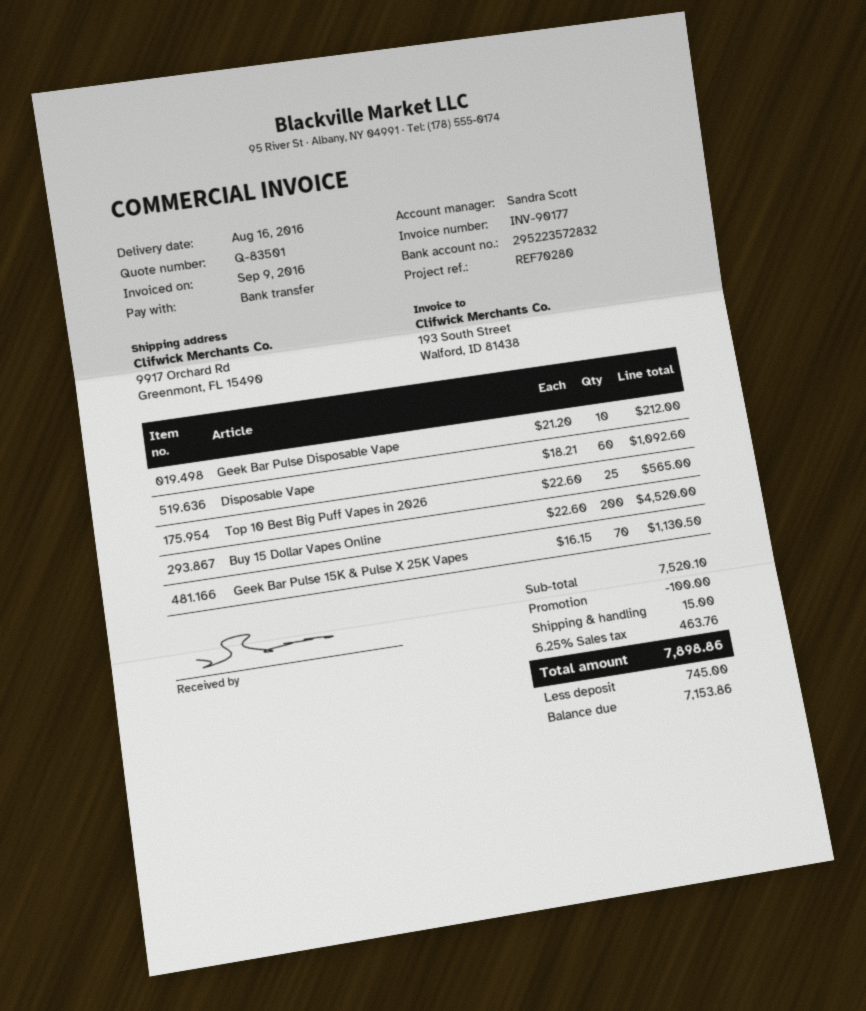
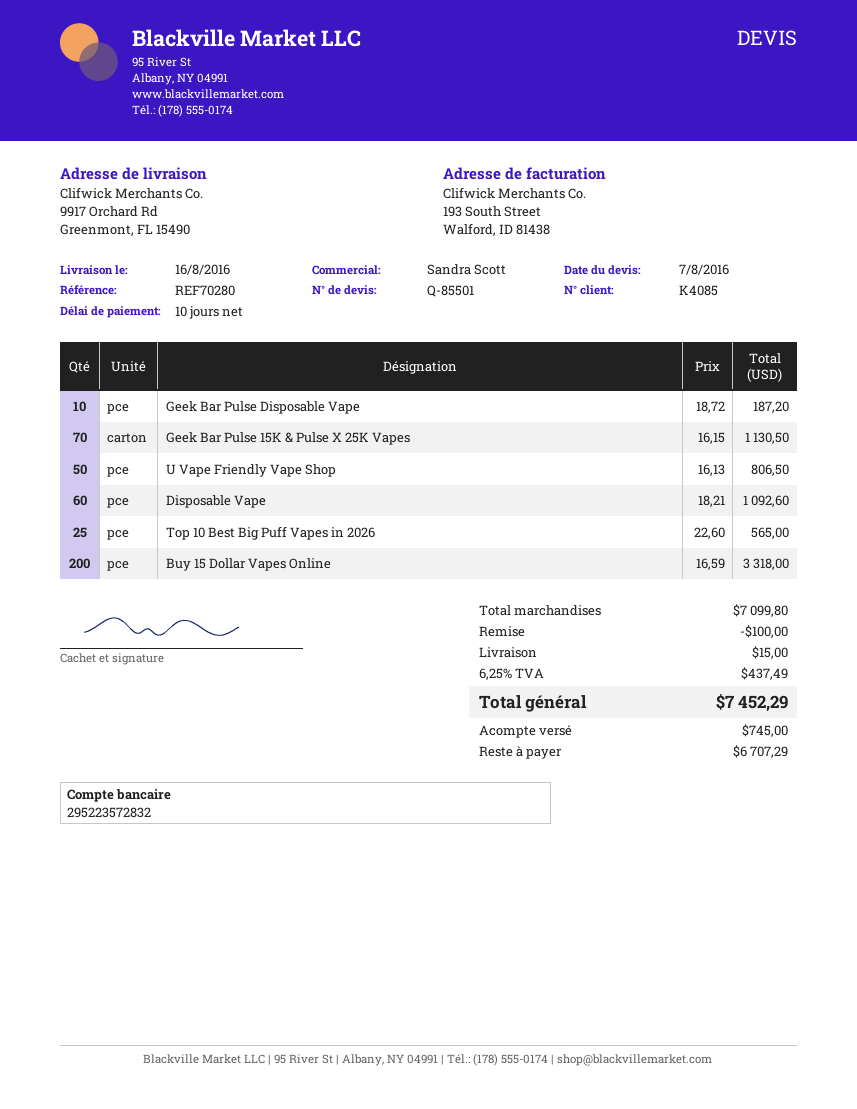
quote number: Q-83501 -> Q-85501
Geek Bar Pulse Disposable Vape: 10 x 21.20 = 212.00 -> 10 x 18.72 = 187.20
Buy 15 Dollar Vapes Online: 200 x 22.60 = 4520.00 -> 200 x 16.59 = 3318.00
U Vape Friendly Vape Shop: none -> 50 x 16.13 = 806.50
subtotal: 7520.10 -> 7099.80
tax: 6.25% = 463.76 -> 6.25% = 437.49
total: 7898.86 -> 7452.29
balance: 7153.86 -> 6707.29

